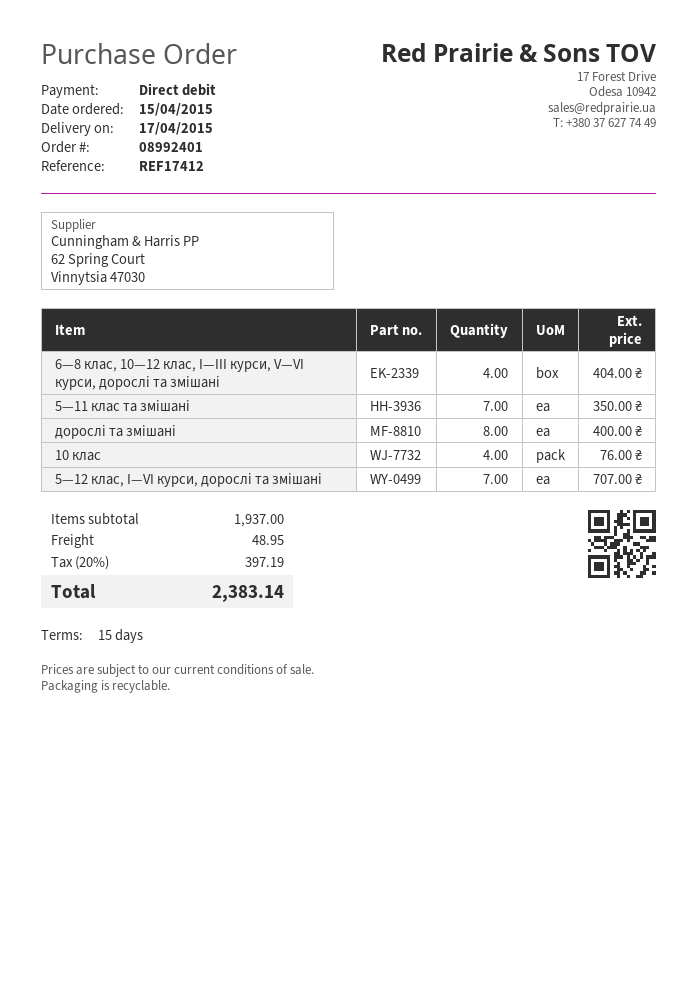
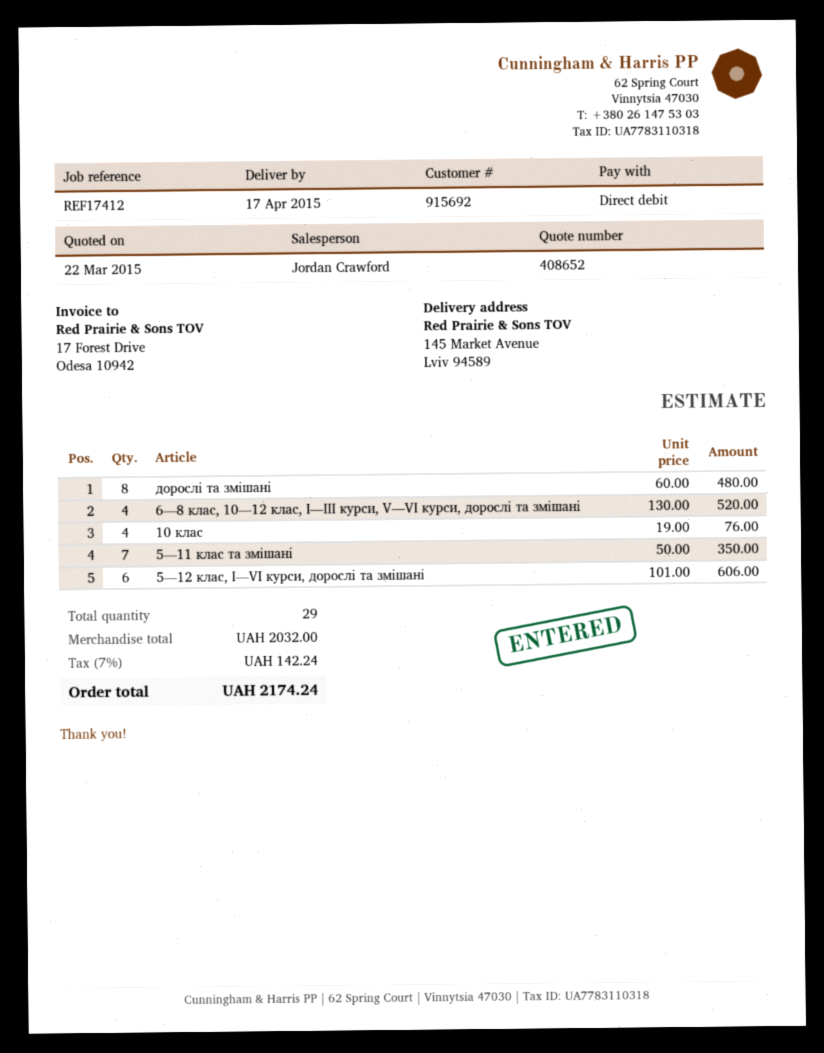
6—8 клас, 10—12 клас, I—III курси, V—VI курси, дорослі та змішані: 4 for 404.00 -> 4 for 520.00
дорослі та змішані: 8 for 400.00 -> 8 for 480.00
5—12 клас, I—VI курси, дорослі та змішані: 7 for 707.00 -> 6 for 606.00
subtotal: 1937.00 -> 2032.00
shipping: 48.95 -> none
tax: 20% = 397.19 -> 7% = 142.24
total: 2383.14 -> 2174.24

